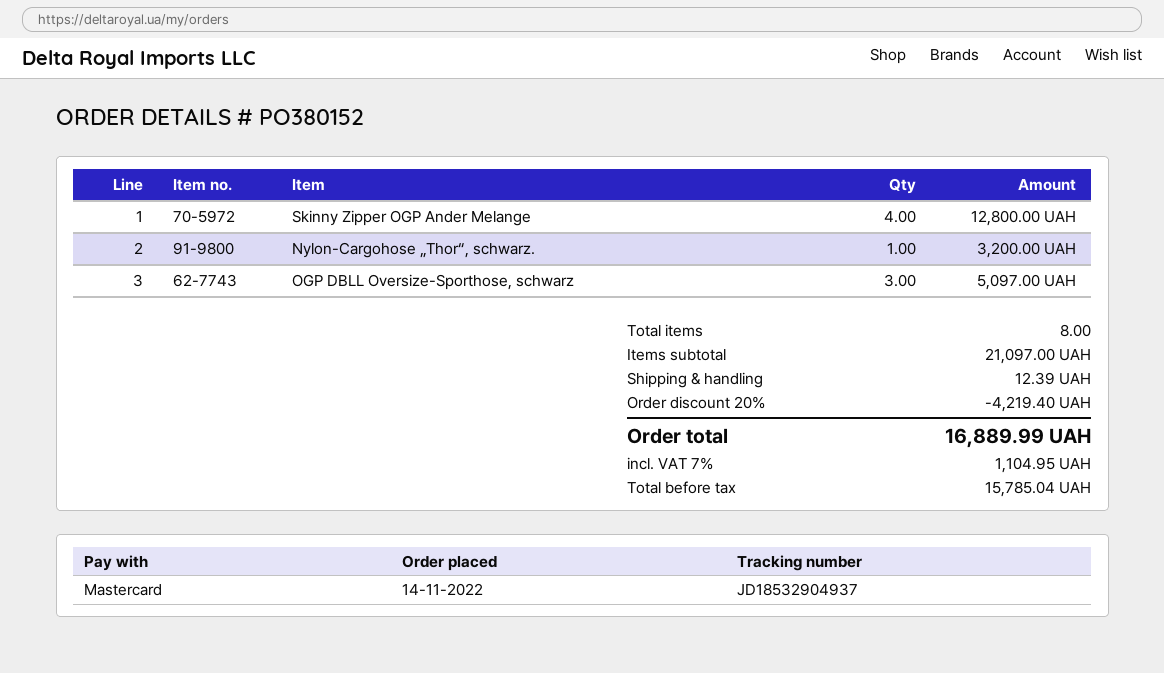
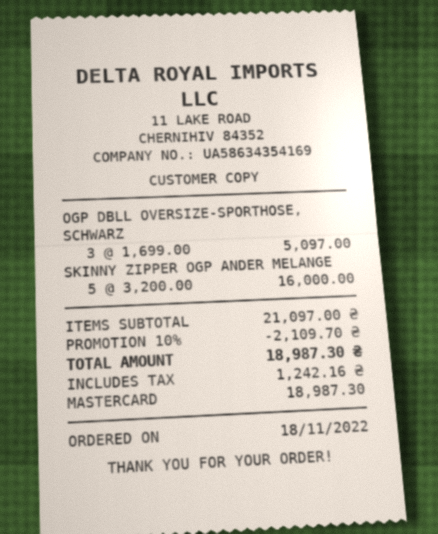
order date: 2022-11-14 -> 2022-11-18
Skinny Zipper OGP Ander Melange: 4 for 12800.00 -> 5 for 16000.00
Nylon-Cargohose „Thor“, schwarz.: 1 for 3200.00 -> none
discount: 20% = 4219.40 -> 10% = 2109.70
shipping: 12.39 -> none
tax: 1104.95 -> 1242.16
total: 16889.99 -> 18987.30

